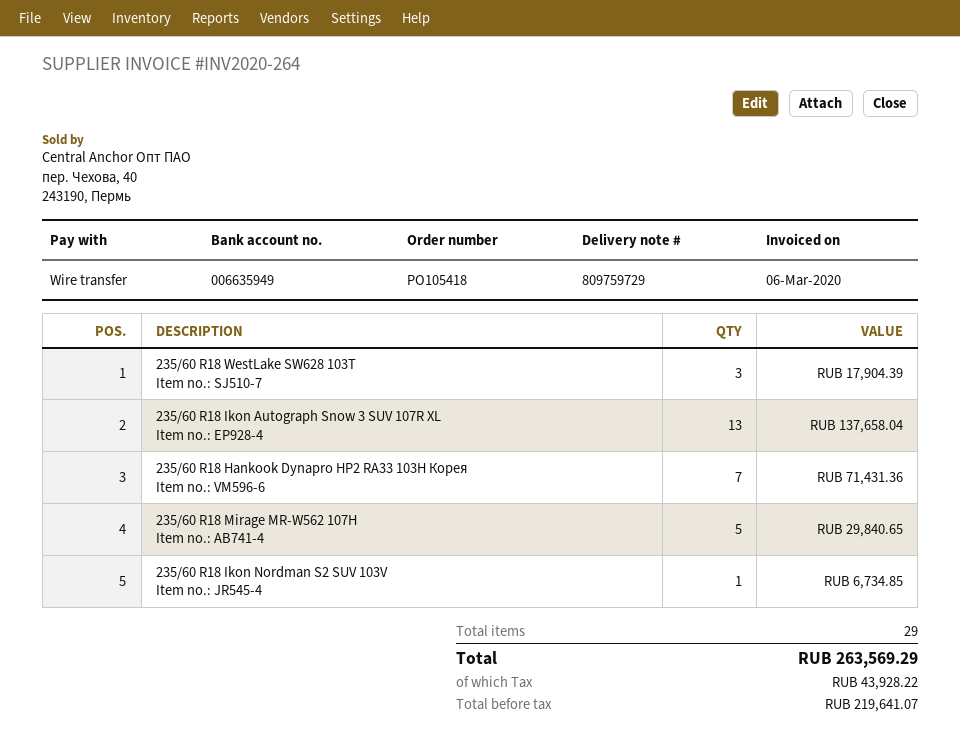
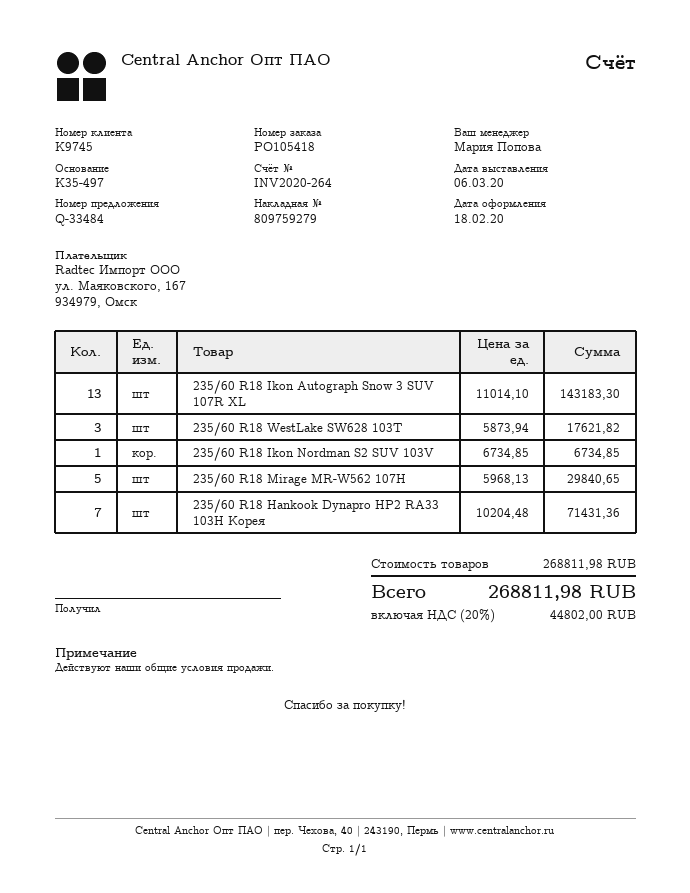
delivery note number: 809759729 -> 809759279
235/60 R18 WestLake SW628 103T: 3 for 17904.39 -> 3 for 17621.82
235/60 R18 Ikon Autograph Snow 3 SUV 107R XL: 13 for 137658.04 -> 13 for 143183.30
tax: 43928.22 -> 44802.00
total: 263569.29 -> 268811.98

